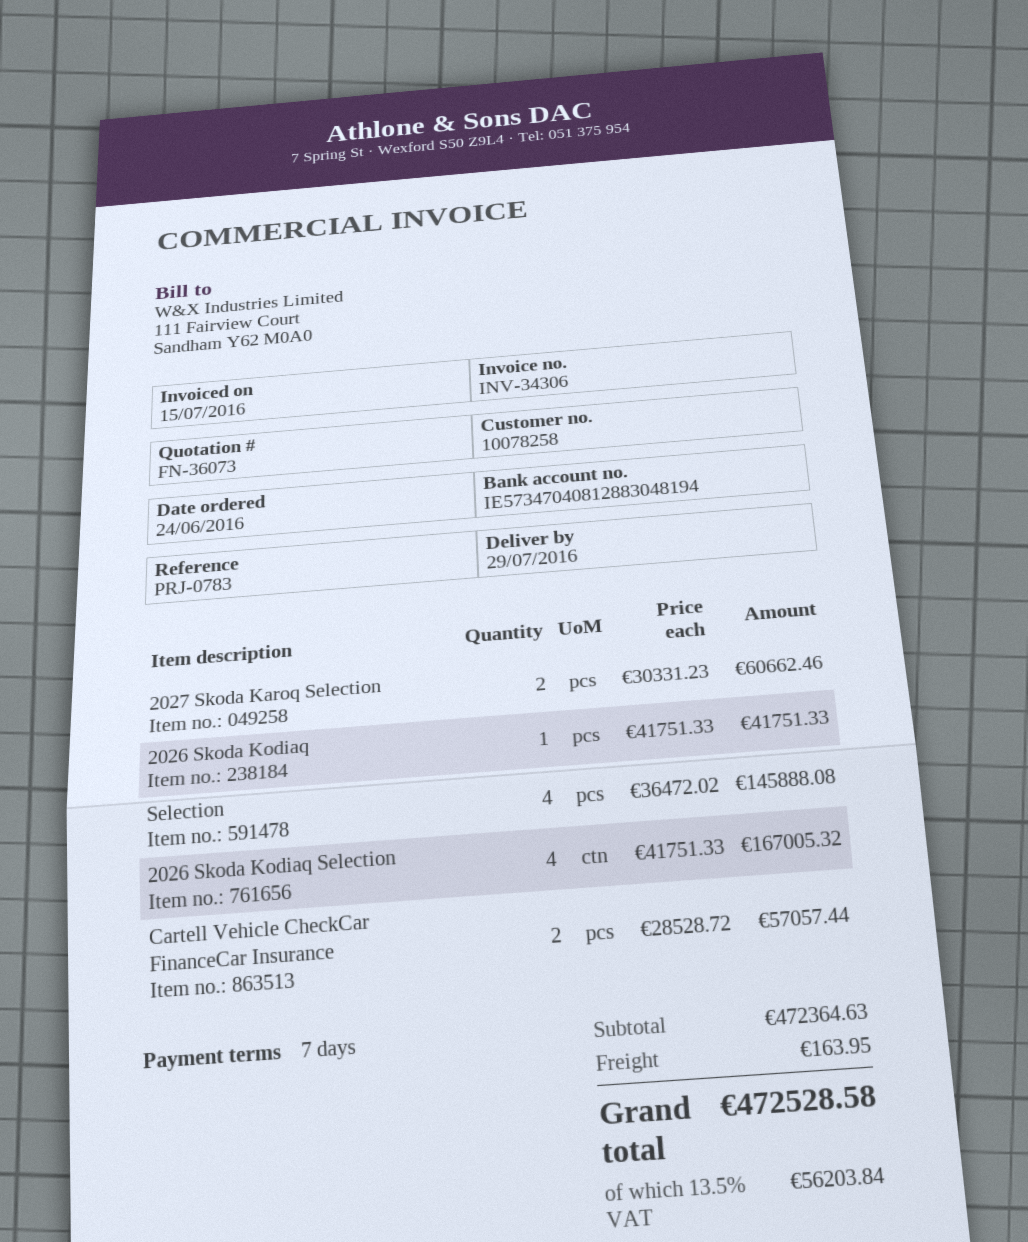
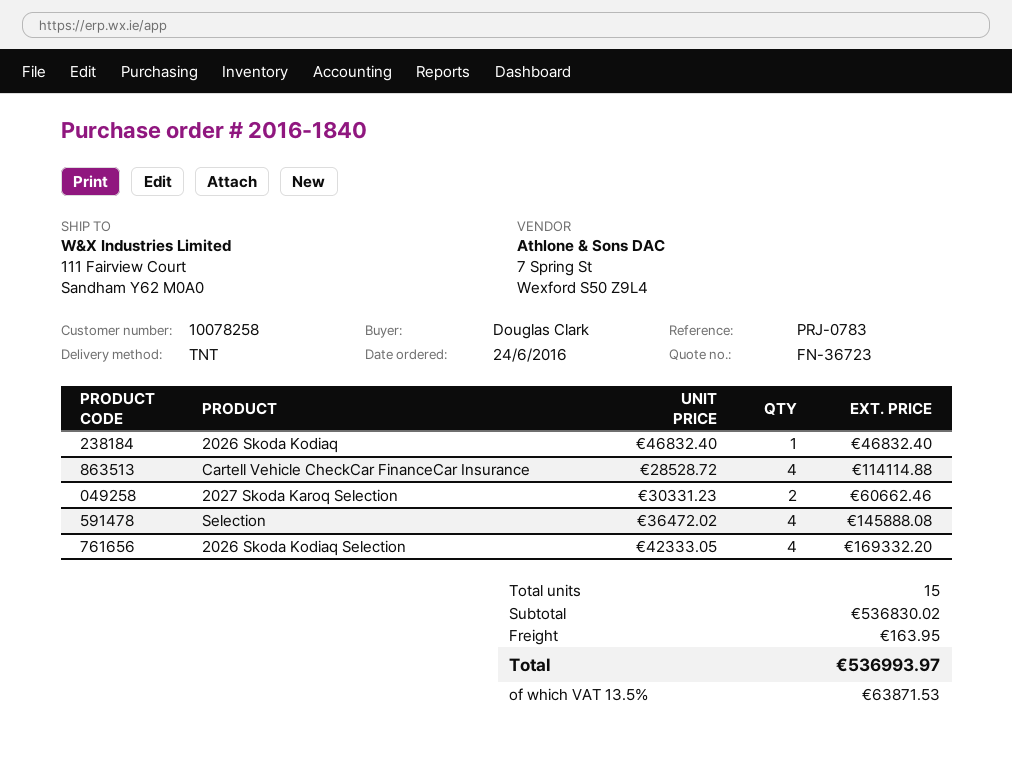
quote number: FN-36073 -> FN-36723
2026 Skoda Kodiaq: 1 x 41751.33 = 41751.33 -> 1 x 46832.40 = 46832.40
2026 Skoda Kodiaq Selection: 4 x 41751.33 = 167005.32 -> 4 x 42333.05 = 169332.20
Cartell Vehicle CheckCar FinanceCar Insurance: 2 x 28528.72 = 57057.44 -> 4 x 28528.72 = 114114.88
subtotal: 472364.63 -> 536830.02
tax: 13.5% = 56203.84 -> 13.5% = 63871.53
total: 472528.58 -> 536993.97

